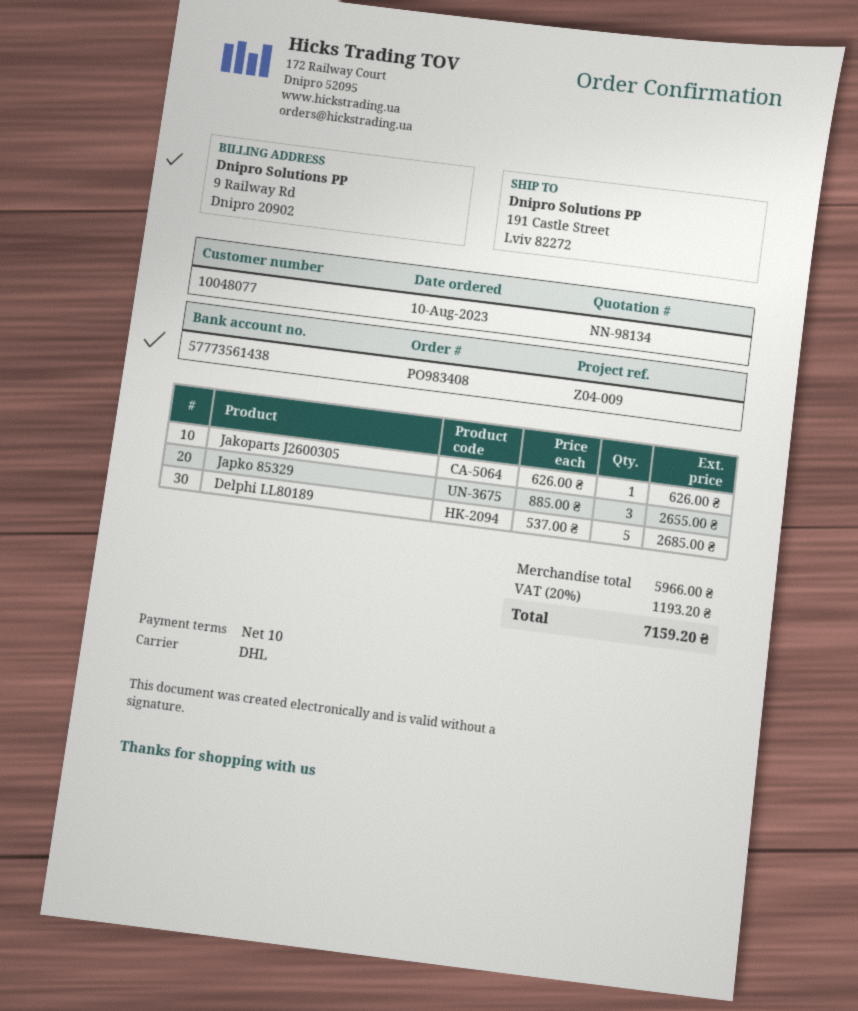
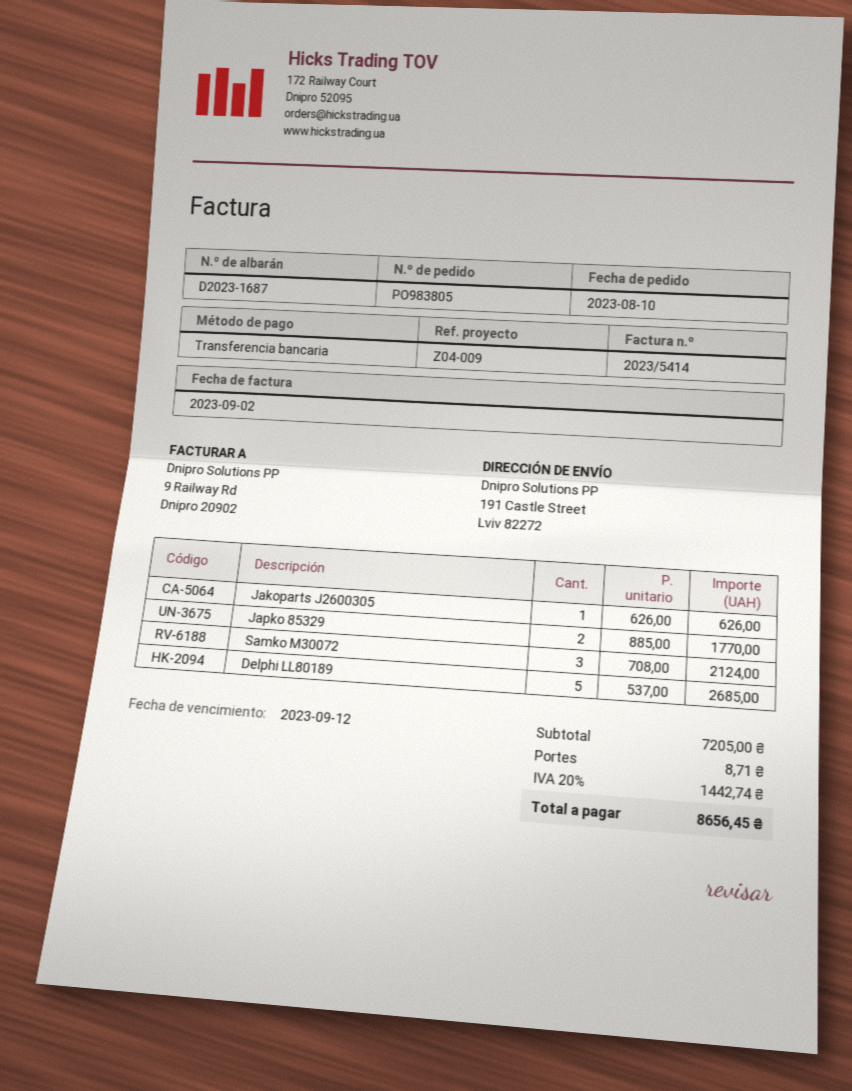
order number: PO983408 -> PO983805
Japko 85329: 3 x 885.00 = 2655.00 -> 2 x 885.00 = 1770.00
Samko M30072: none -> 3 x 708.00 = 2124.00
subtotal: 5966.00 -> 7205.00
shipping: none -> 8.71
tax: 20% = 1193.20 -> 20% = 1442.74
total: 7159.20 -> 8656.45

